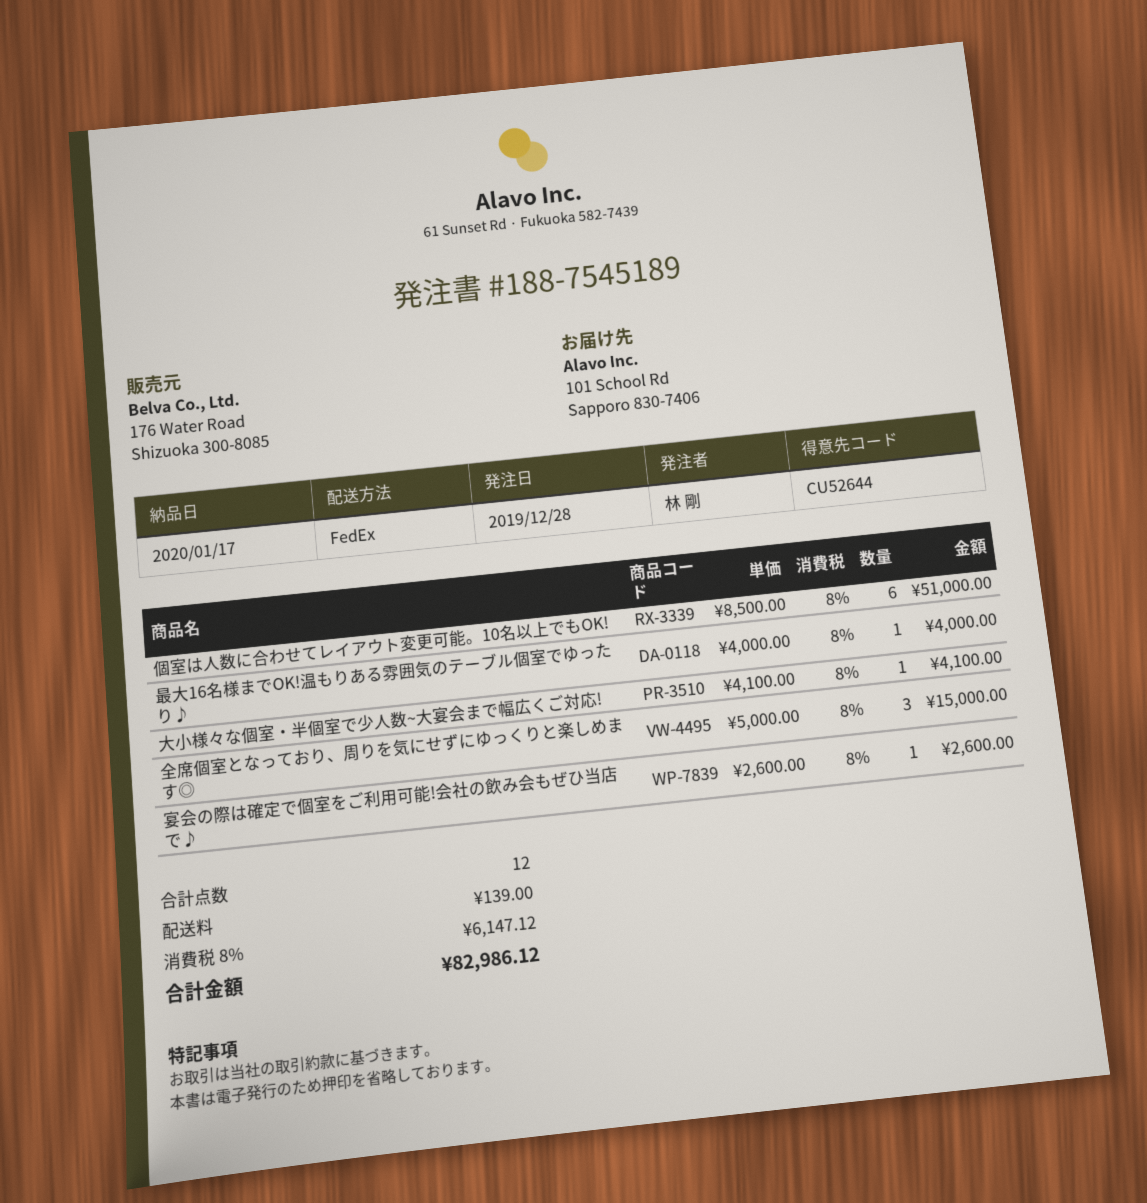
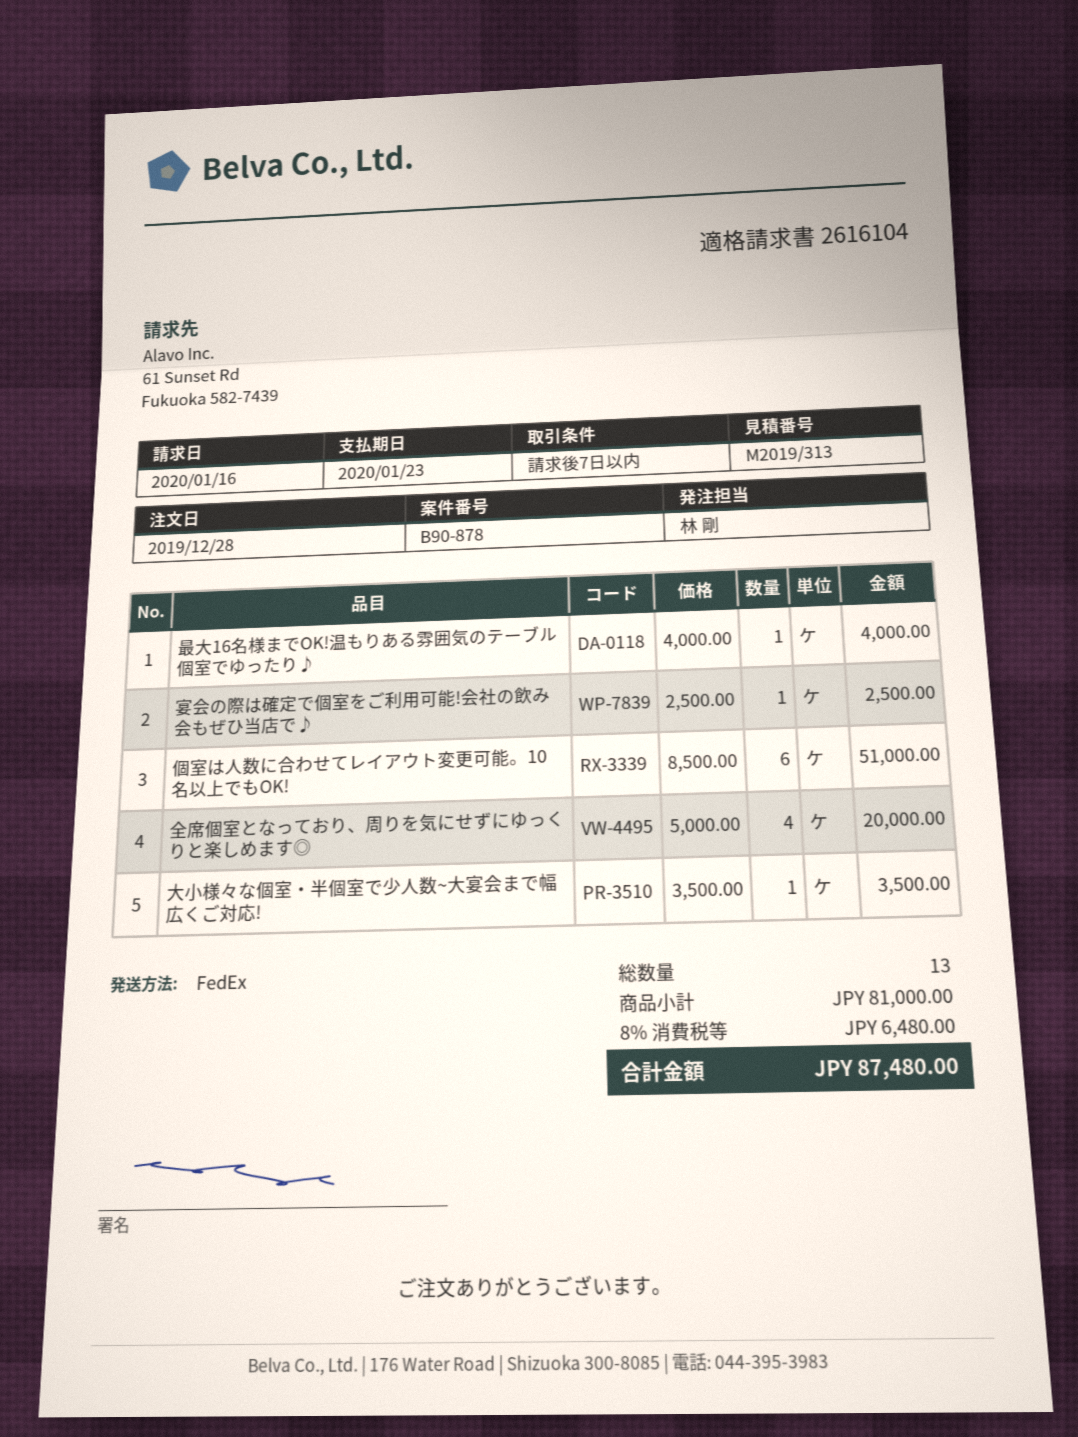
大小様々な個室・半個室で少人数~大宴会まで幅広くご対応!: 1 x 4100.00 = 4100.00 -> 1 x 3500.00 = 3500.00
全席個室となっており、周りを気にせずにゆっくりと楽しめます◎: 3 x 5000.00 = 15000.00 -> 4 x 5000.00 = 20000.00
宴会の際は確定で個室をご利用可能!会社の飲み会もぜひ当店で♪: 1 x 2600.00 = 2600.00 -> 1 x 2500.00 = 2500.00
total quantity: 12 -> 13
shipping: 139.00 -> none
tax: 8% = 6147.12 -> 8% = 6480.00
total: 82986.12 -> 87480.00

